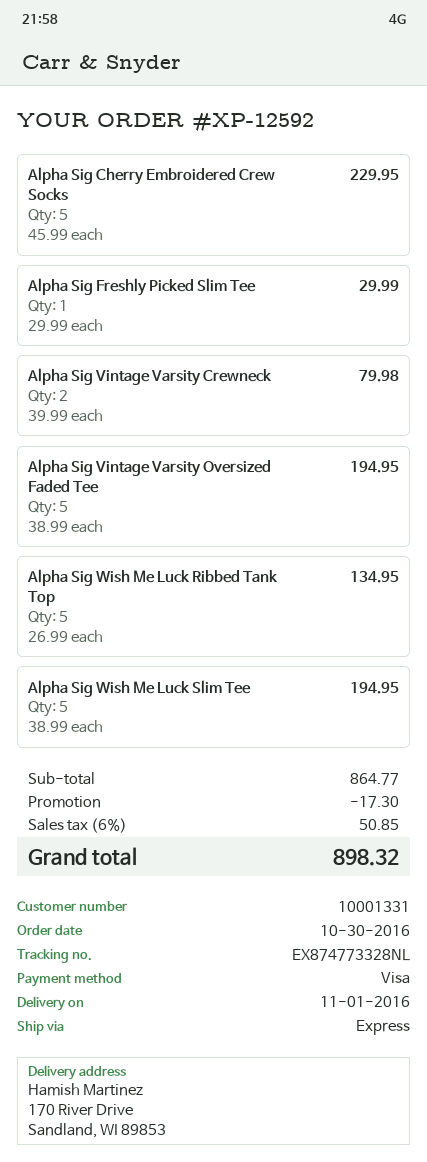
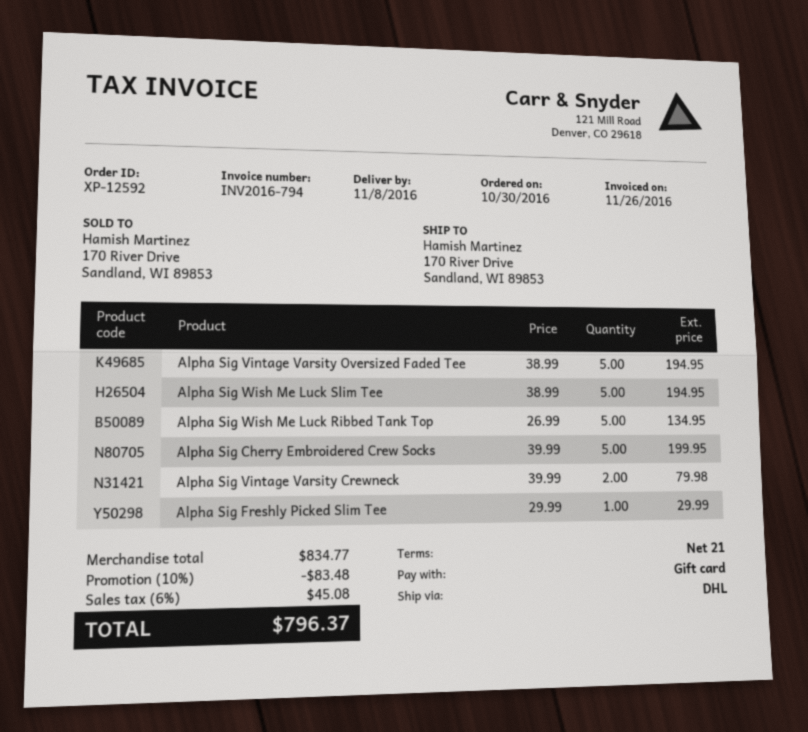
delivery date: 2016-11-01 -> 2016-11-08
payment method: Visa -> gift card
shipping method: express -> DHL
Alpha Sig Cherry Embroidered Crew Socks: 5 x 45.99 = 229.95 -> 5 x 39.99 = 199.95
subtotal: 864.77 -> 834.77
discount: 17.30 -> 83.48
tax: 6% = 50.85 -> 6% = 45.08
total: 898.32 -> 796.37

